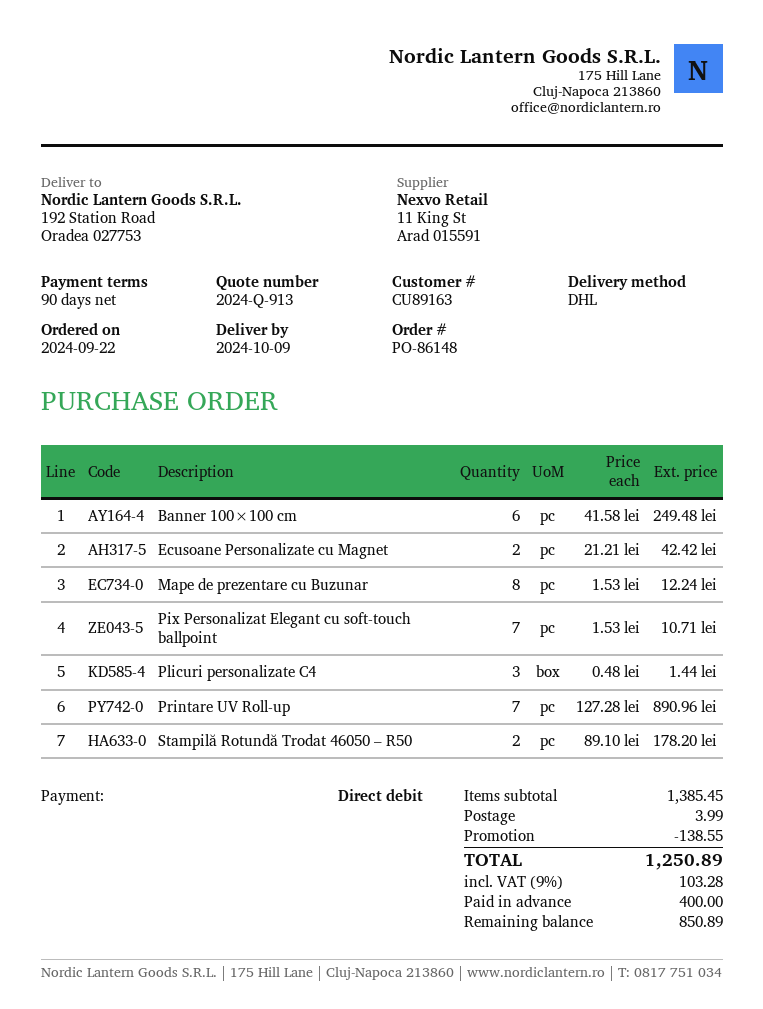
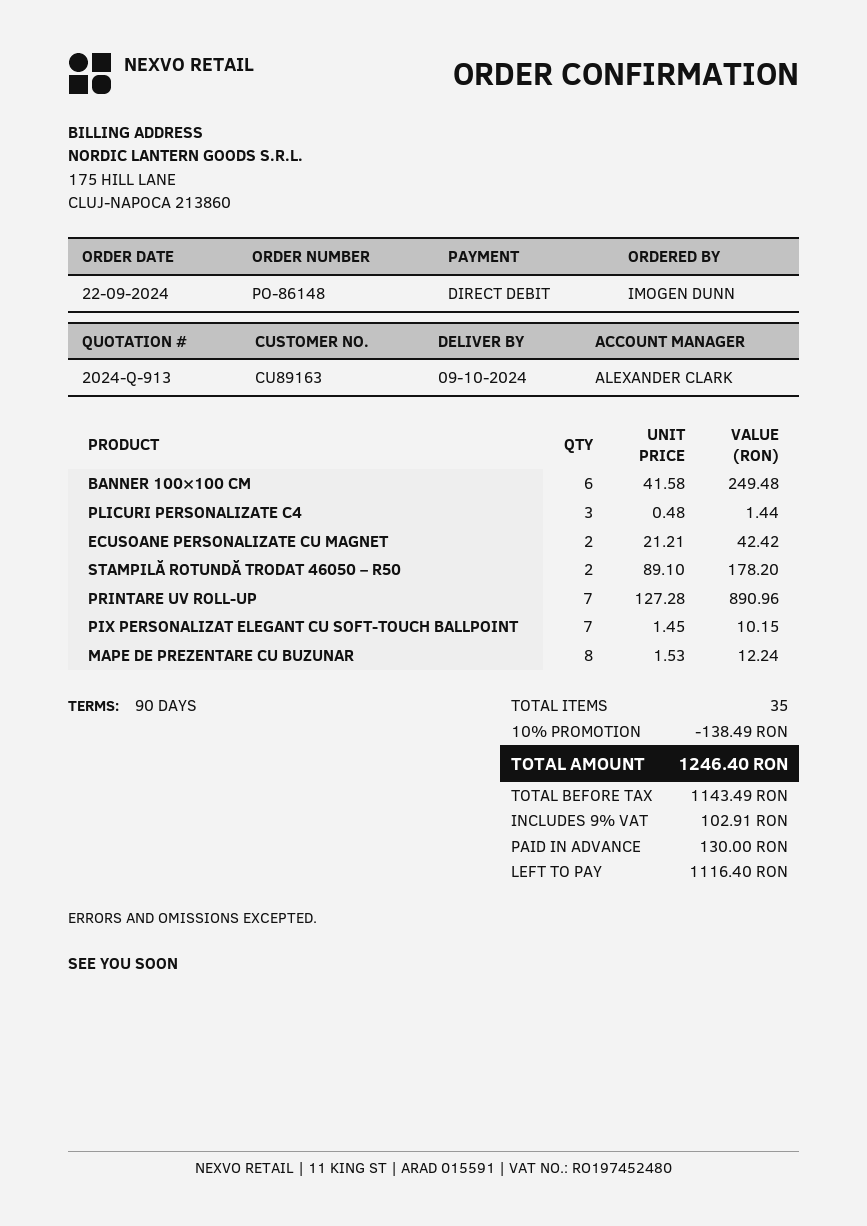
Pix Personalizat Elegant cu soft-touch ballpoint: 7 x 1.53 = 10.71 -> 7 x 1.45 = 10.15
discount: 138.55 -> 138.49
shipping: 3.99 -> none
tax: 9% = 103.28 -> 9% = 102.91
total: 1250.89 -> 1246.40
deposit: 400.00 -> 130.00
balance: 850.89 -> 1116.40

